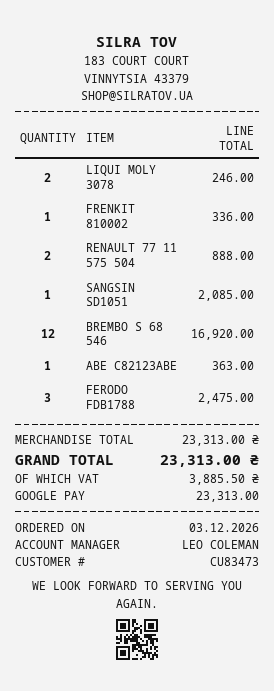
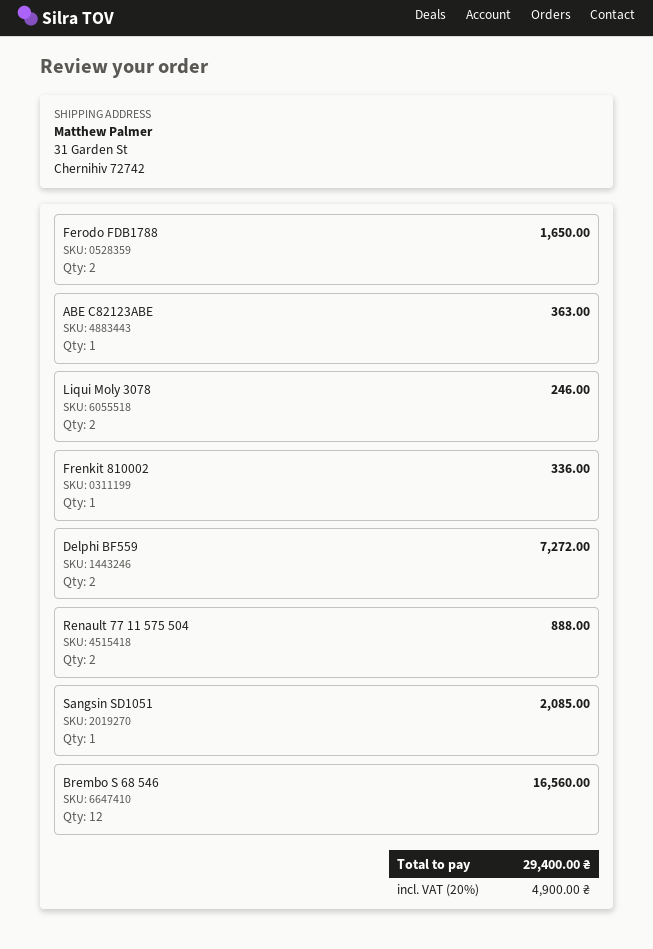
BREMBO S 68 546: 12 for 16920.00 -> 12 for 16560.00
FERODO FDB1788: 3 for 2475.00 -> 2 for 1650.00
Delphi BF559: none -> 2 for 7272.00
tax: 3885.50 -> 4900.00
total: 23313.00 -> 29400.00

